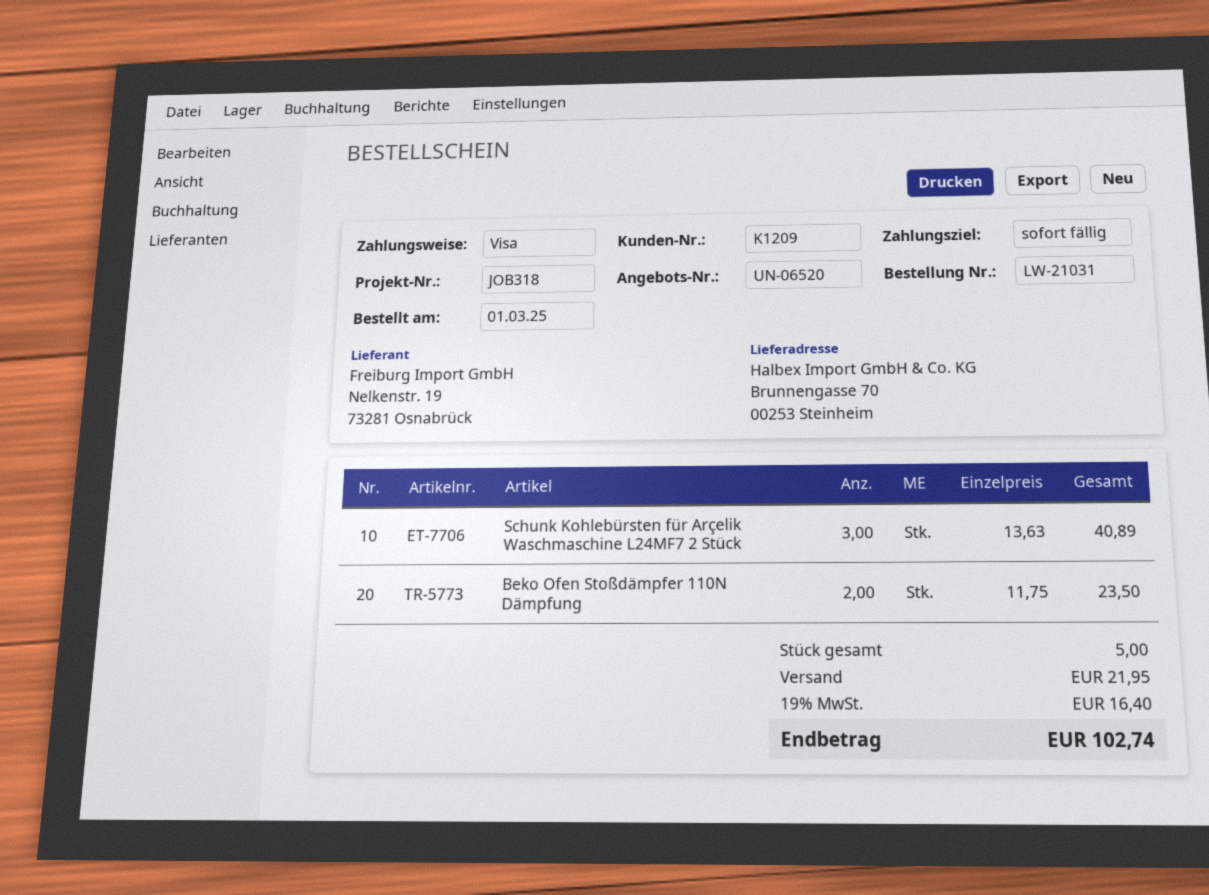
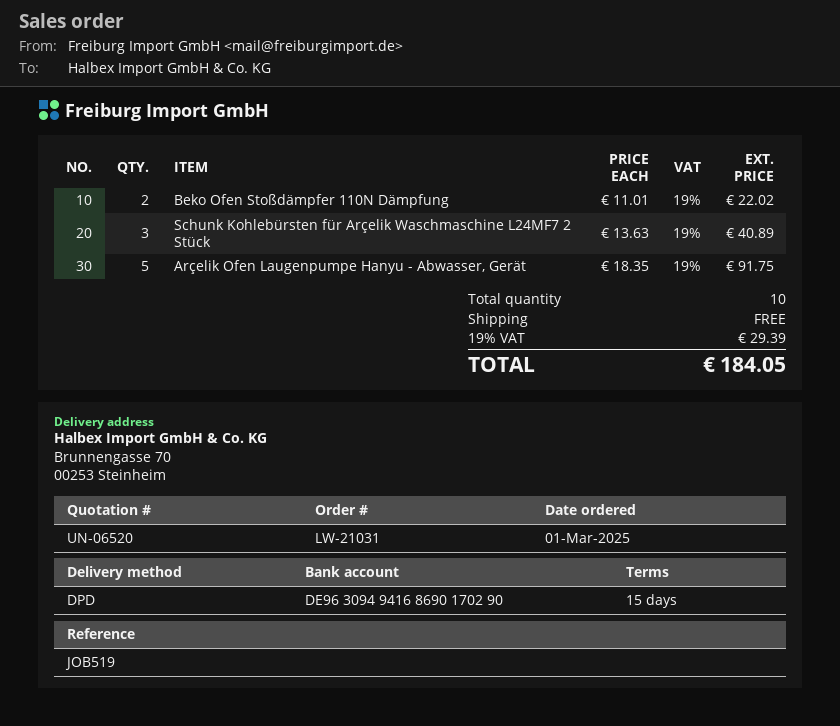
payment terms: on receipt -> 15 days
reference: JOB318 -> JOB519
Beko Ofen Stoßdämpfer 110N Dämpfung: 2 x 11.75 = 23.50 -> 2 x 11.01 = 22.02
Arçelik Ofen Laugenpumpe Hanyu - Abwasser, Gerät: none -> 5 x 18.35 = 91.75
total quantity: 5 -> 10
shipping: 21.95 -> 0.00
tax: 19% = 16.40 -> 19% = 29.39
total: 102.74 -> 184.05

